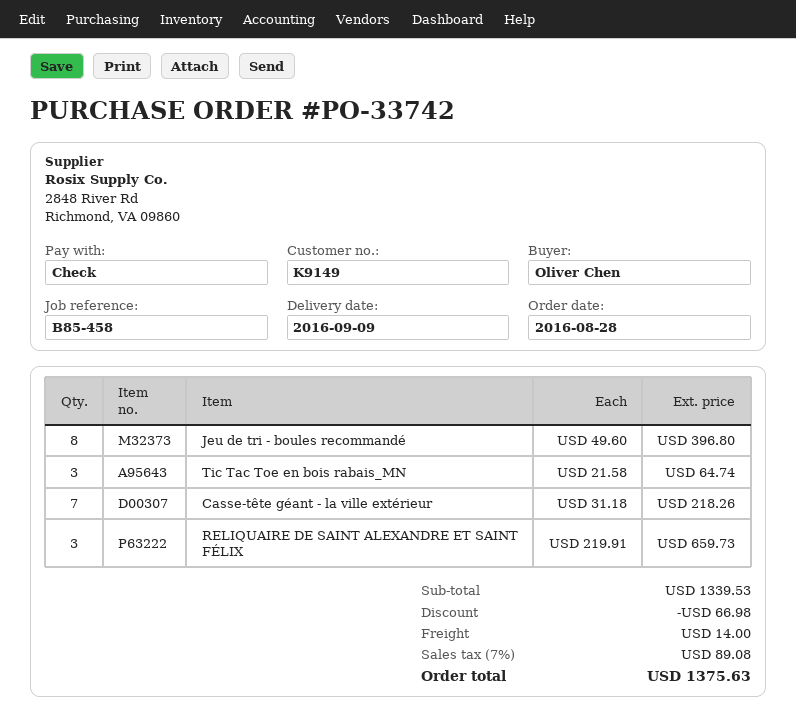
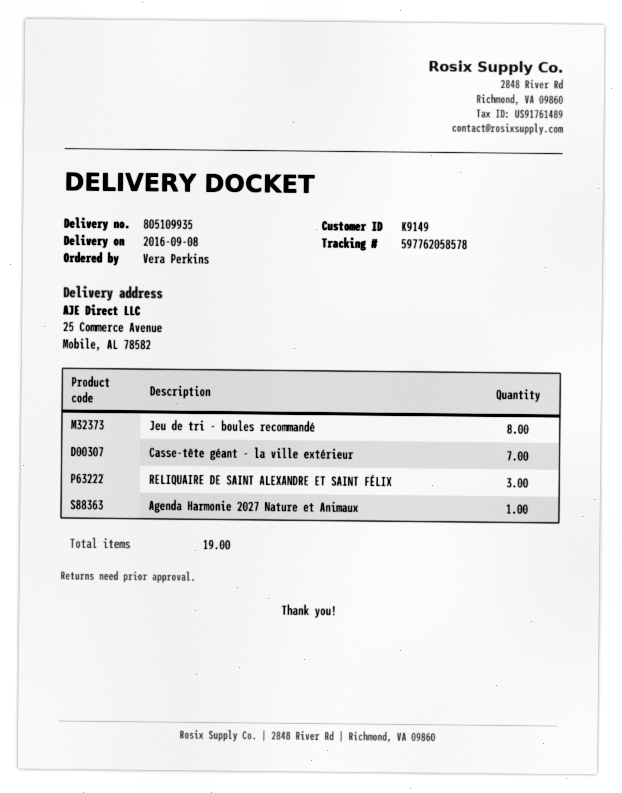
delivery date: 2016-09-09 -> 2016-09-08
ordered by: Oliver Chen -> Vera Perkins
Tic Tac Toe en bois rabais_MN: 3 -> none
Agenda Harmonie 2027 Nature et Animaux: none -> 1

